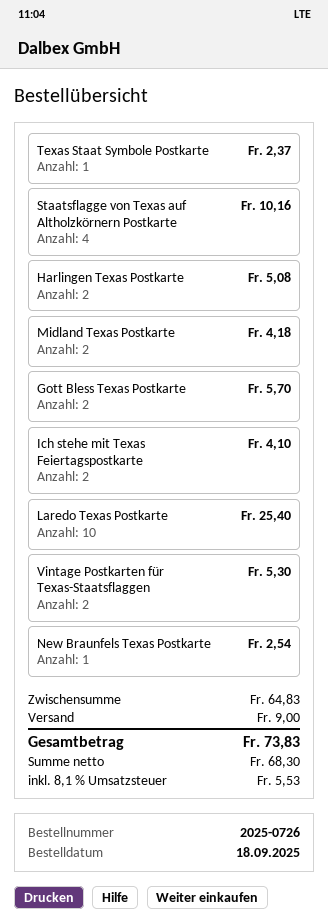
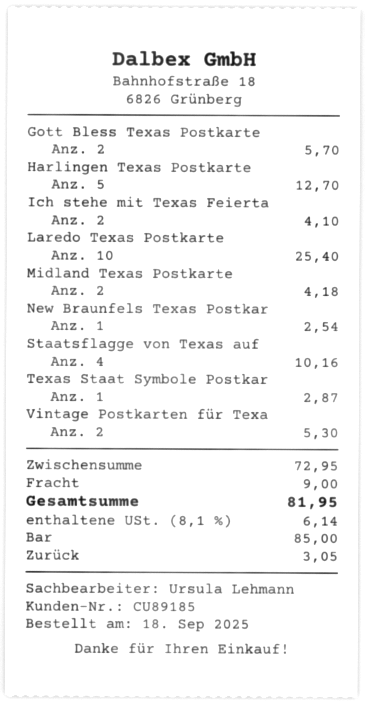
Texas Staat Symbole Postkarte: 1 for 2.37 -> 1 for 2.87
Harlingen Texas Postkarte: 2 for 5.08 -> 5 for 12.70
subtotal: 64.83 -> 72.95
tax: 8.1% = 5.53 -> 8.1% = 6.14
total: 73.83 -> 81.95

